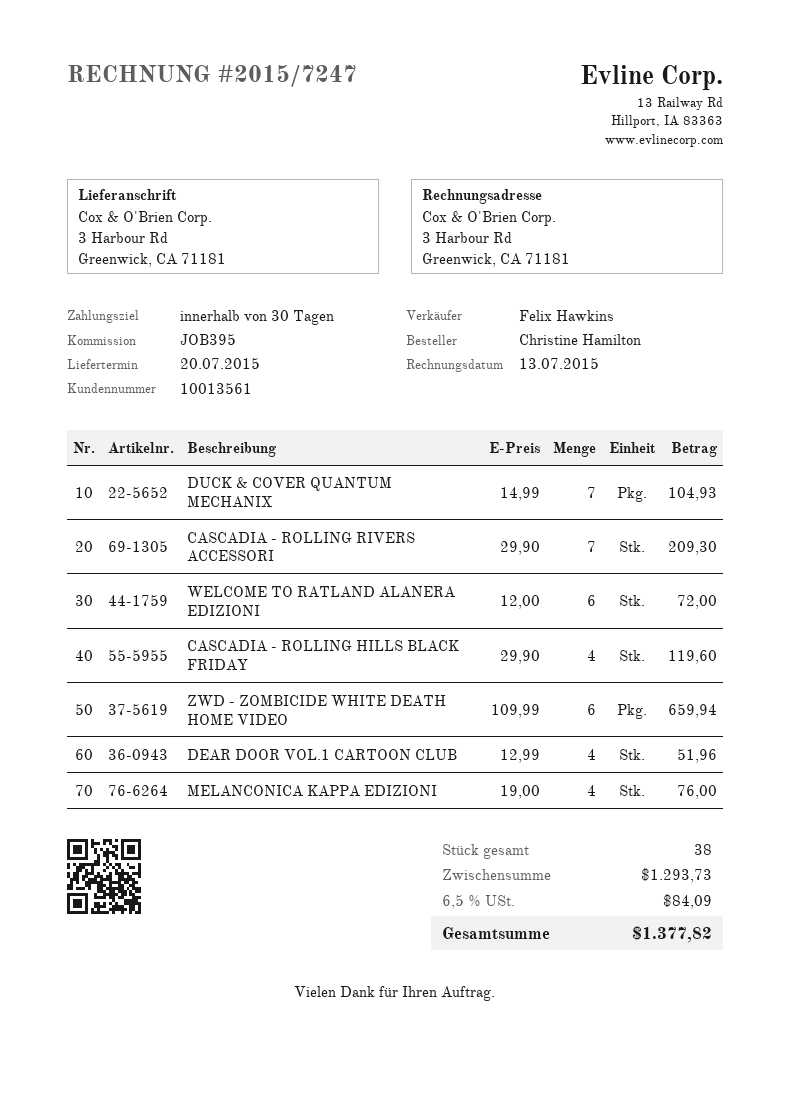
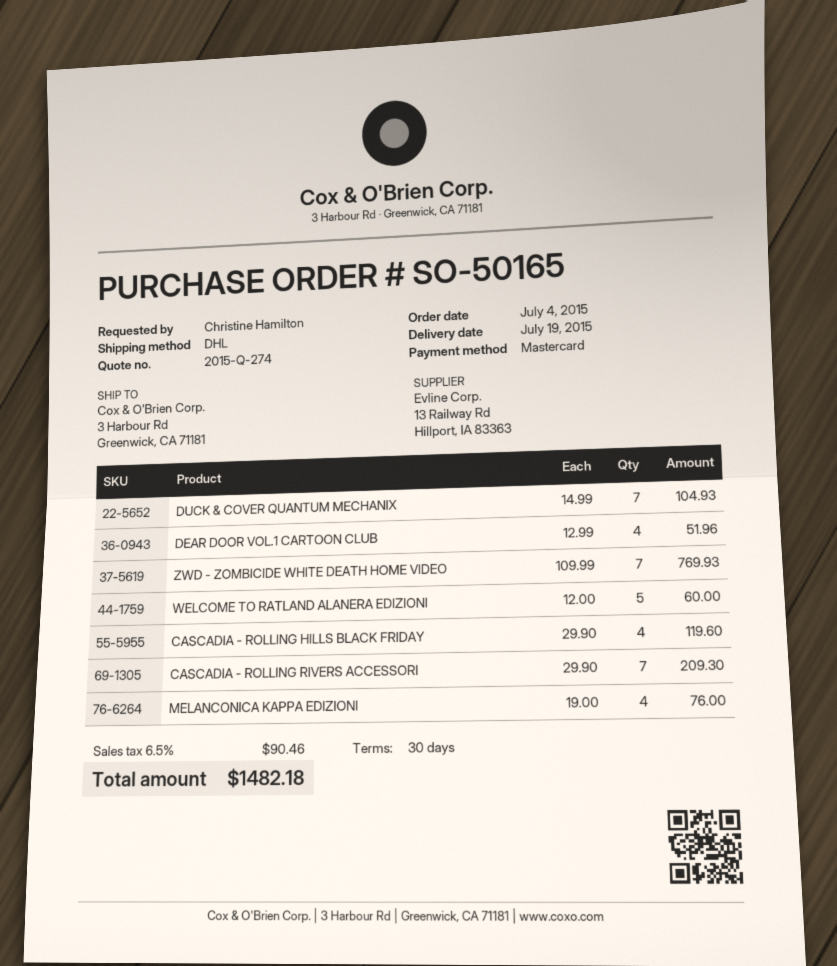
delivery date: 2015-07-20 -> 2015-07-19
WELCOME TO RATLAND ALANERA EDIZIONI: 6 x 12.00 = 72.00 -> 5 x 12.00 = 60.00
ZWD - ZOMBICIDE WHITE DEATH HOME VIDEO: 6 x 109.99 = 659.94 -> 7 x 109.99 = 769.93
tax: 6.5% = 84.09 -> 6.5% = 90.46
total: 1377.82 -> 1482.18

